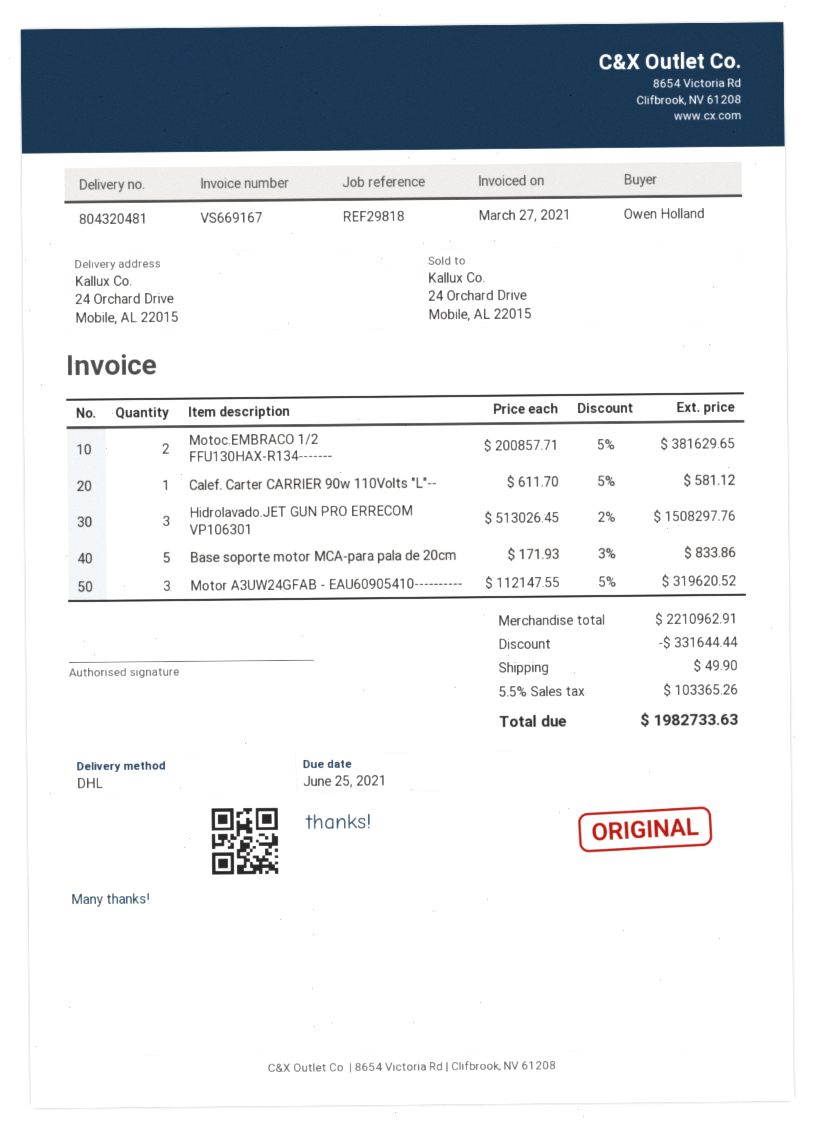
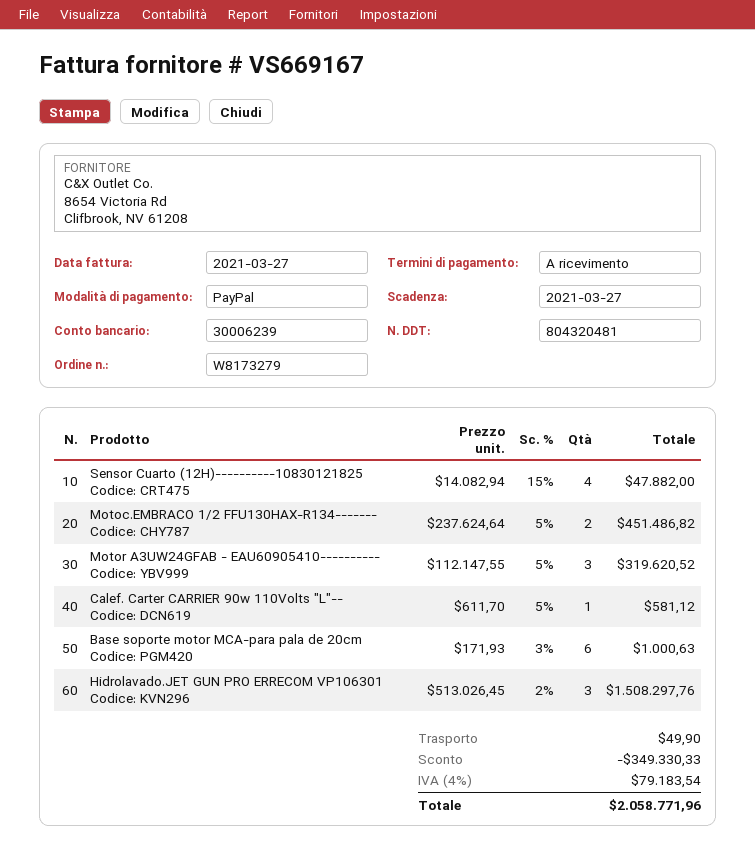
due date: 2021-06-25 -> 2021-03-27
Motoc.EMBRACO 1/2 FFU130HAX-R134-------: 2 x 200857.71 - 5% = 381629.65 -> 2 x 237624.64 - 5% = 451486.82
Base soporte motor MCA-para pala de 20cm: 5 x 171.93 - 3% = 833.86 -> 6 x 171.93 - 3% = 1000.63
Sensor Cuarto (12H)----------10830121825: none -> 4 x 14082.94 - 15% = 47882.00
discount: 331644.44 -> 349330.33
tax: 5.5% = 103365.26 -> 4% = 79183.54
total: 1982733.63 -> 2058771.96

